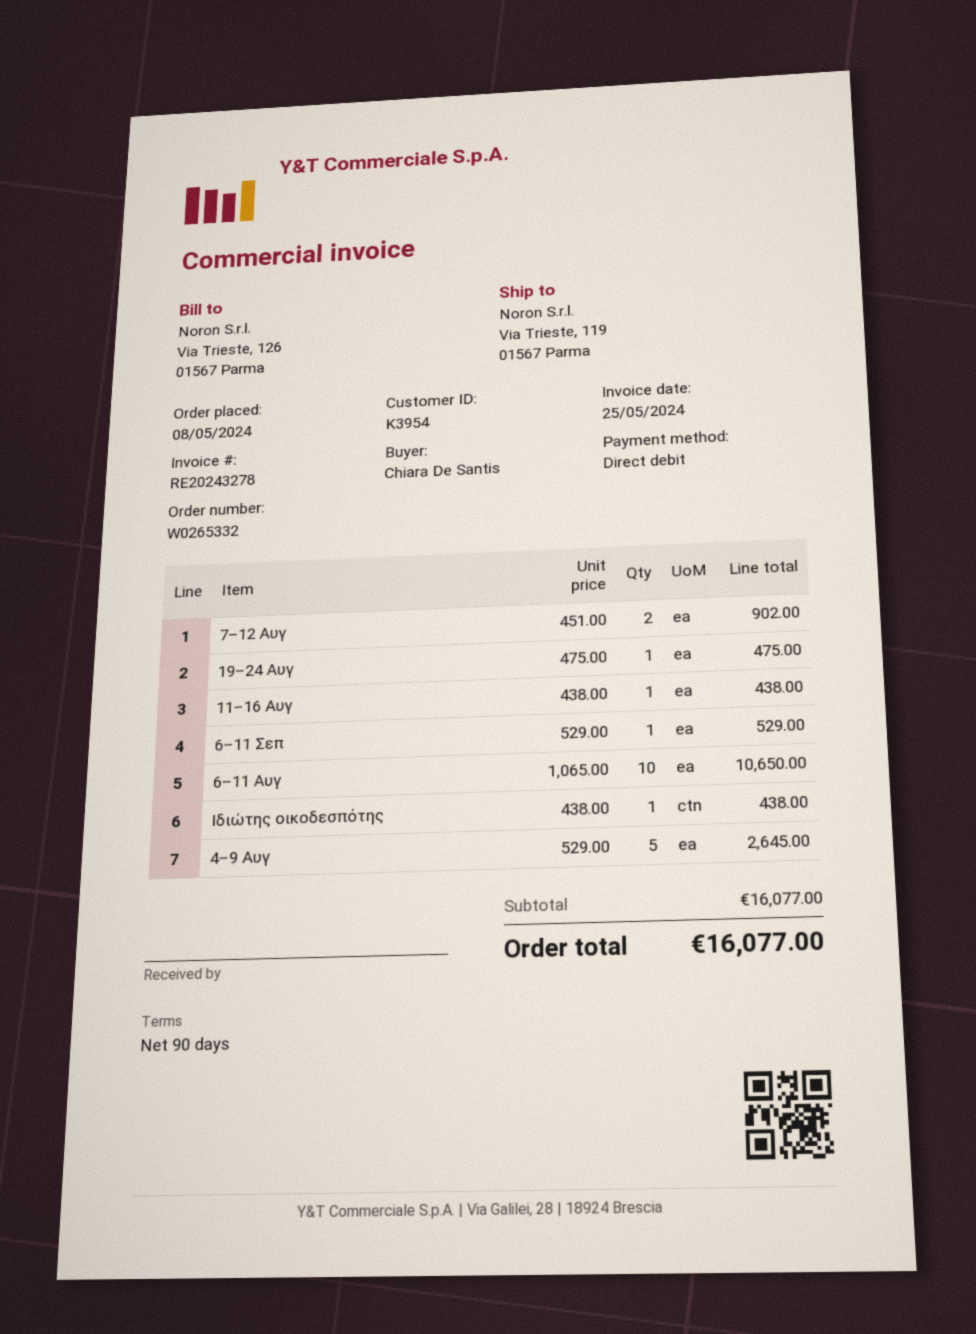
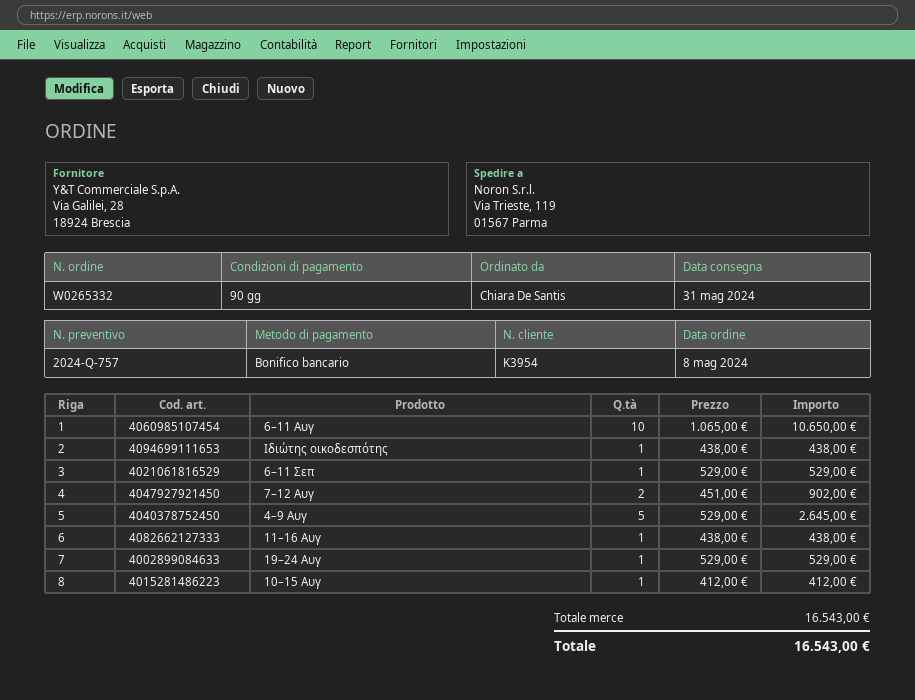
payment method: direct debit -> bank transfer
19–24 Αυγ: 1 x 475.00 = 475.00 -> 1 x 529.00 = 529.00
10–15 Αυγ: none -> 1 x 412.00 = 412.00
subtotal: 16077.00 -> 16543.00
total: 16077.00 -> 16543.00

